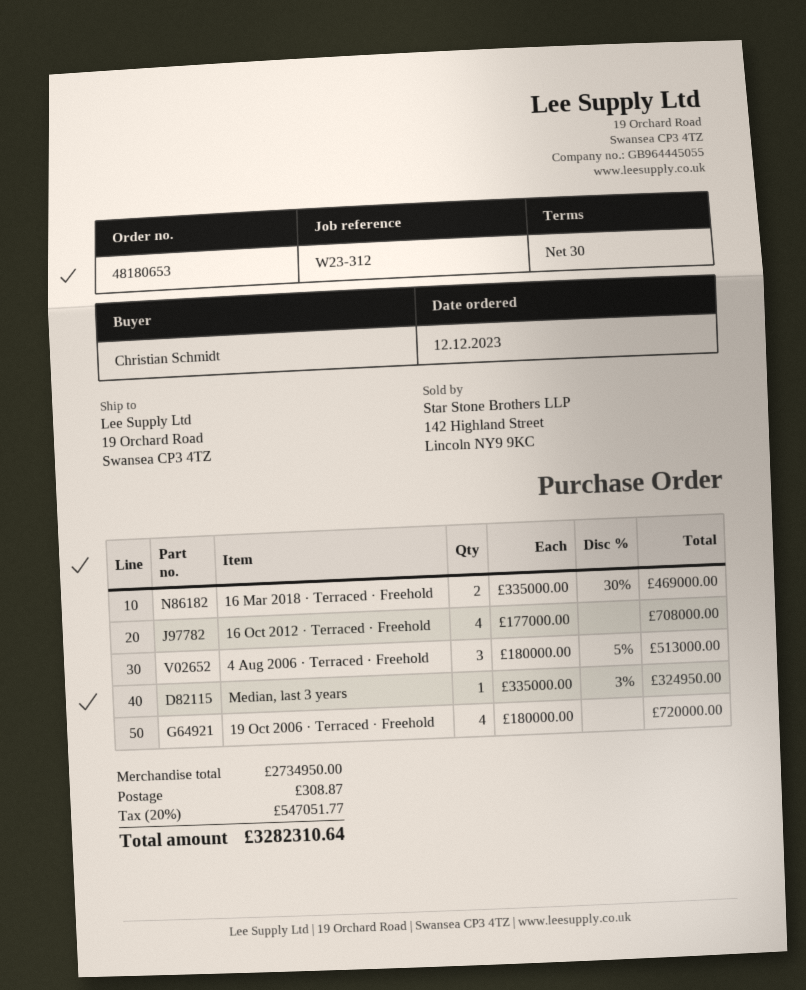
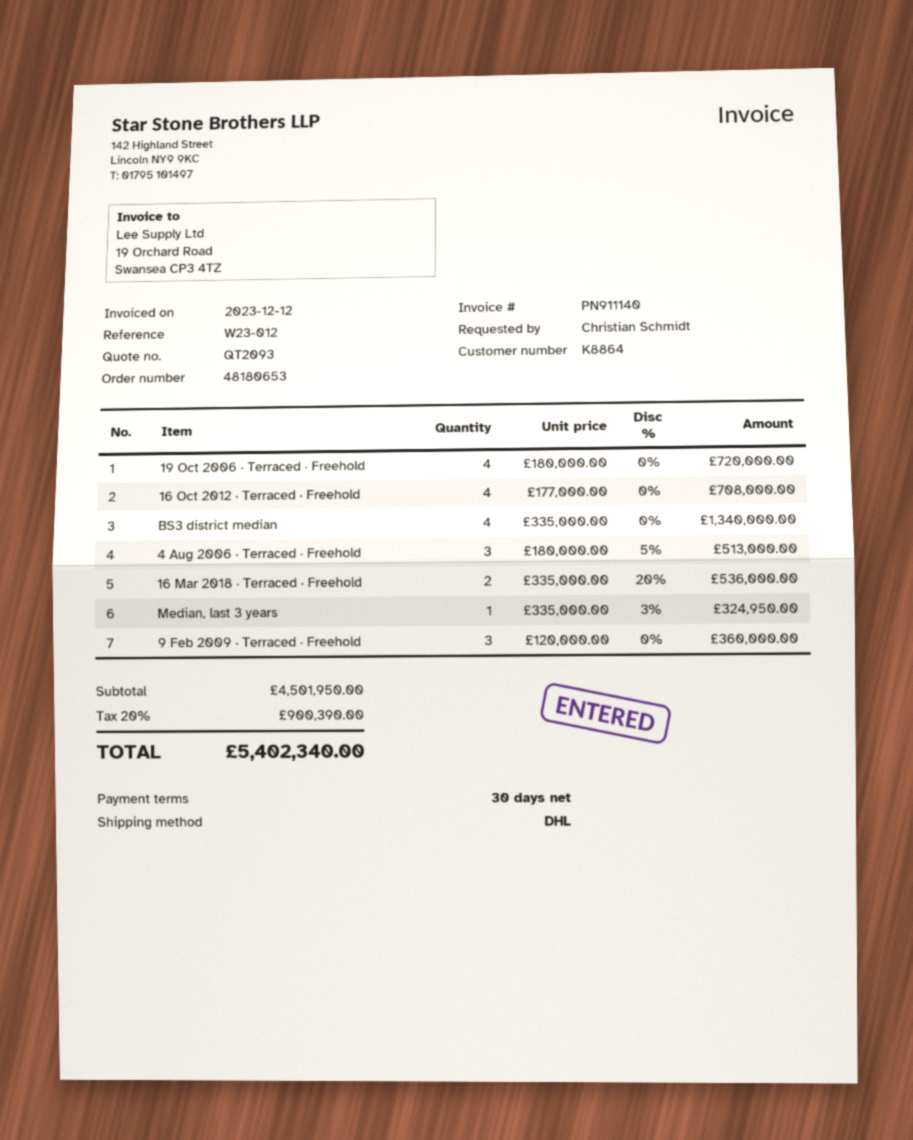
reference: W23-312 -> W23-012
16 Mar 2018 · Terraced · Freehold: 2 x 335000.00 - 30% = 469000.00 -> 2 x 335000.00 - 20% = 536000.00
BS3 district median: none -> 4 x 335000.00 = 1340000.00
9 Feb 2009 · Terraced · Freehold: none -> 3 x 120000.00 = 360000.00
subtotal: 2734950.00 -> 4501950.00
shipping: 308.87 -> none
tax: 20% = 547051.77 -> 20% = 900390.00
total: 3282310.64 -> 5402340.00

